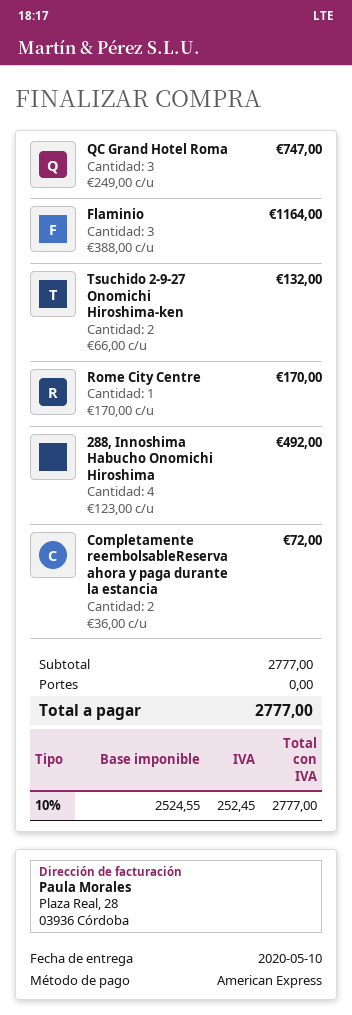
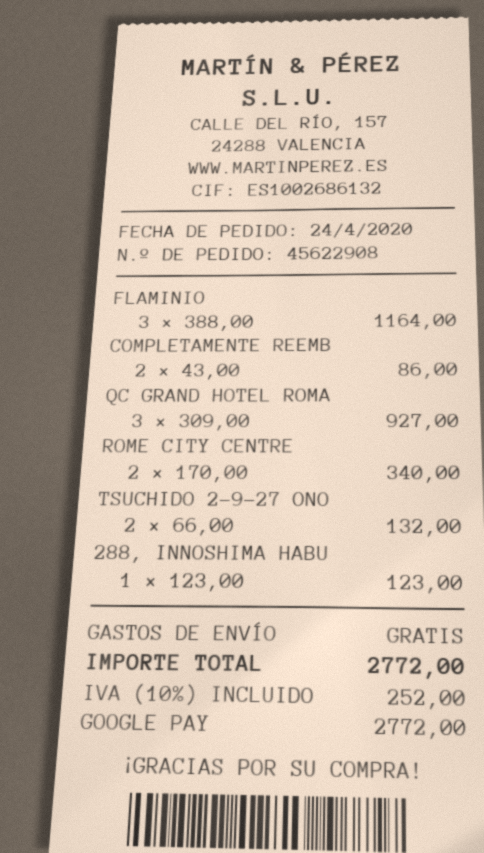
payment method: American Express -> Google Pay
QC Grand Hotel Roma: 3 x 249.00 = 747.00 -> 3 x 309.00 = 927.00
Rome City Centre: 1 x 170.00 = 170.00 -> 2 x 170.00 = 340.00
288, Innoshima Habucho Onomichi Hiroshima: 4 x 123.00 = 492.00 -> 1 x 123.00 = 123.00
Completamente reembolsableReserva ahora y paga durante la estancia: 2 x 36.00 = 72.00 -> 2 x 43.00 = 86.00
tax: 10% = 252.45 -> 10% = 252.00
total: 2777.00 -> 2772.00

